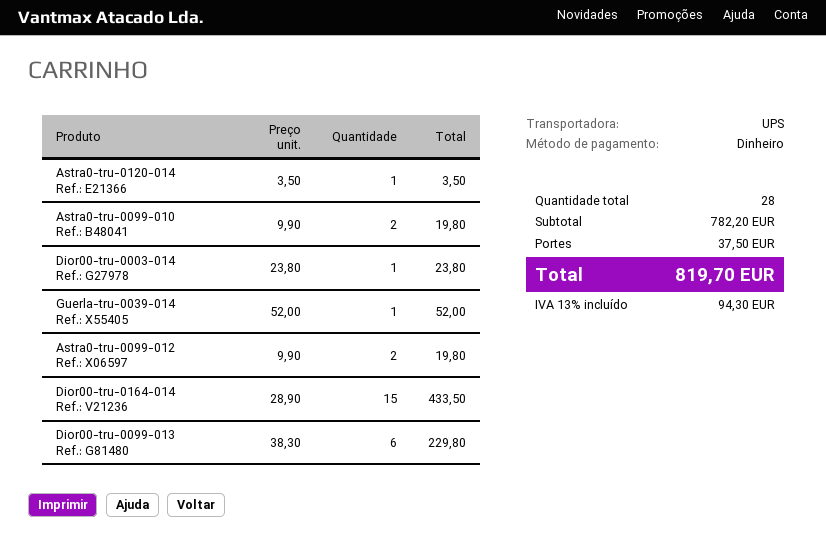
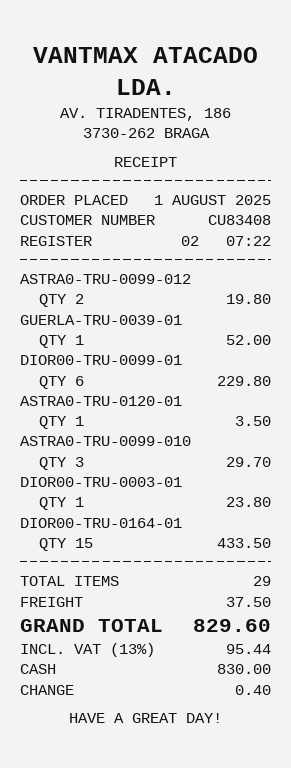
Astra0-tru-0099-010: 2 for 19.80 -> 3 for 29.70
total quantity: 28 -> 29
tax: 13% = 94.30 -> 13% = 95.44
total: 819.70 -> 829.60

